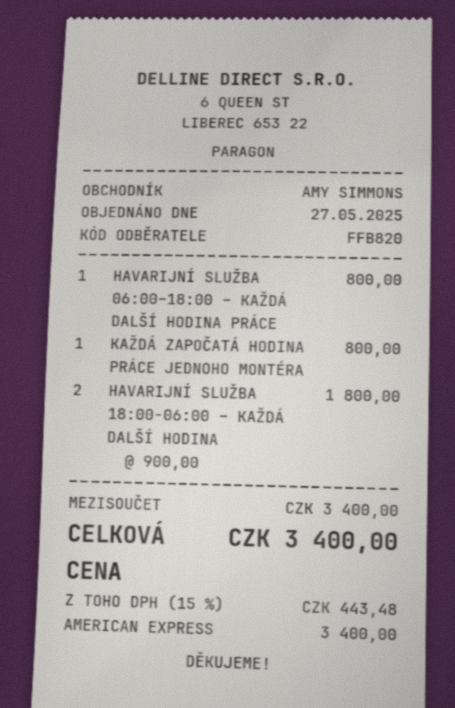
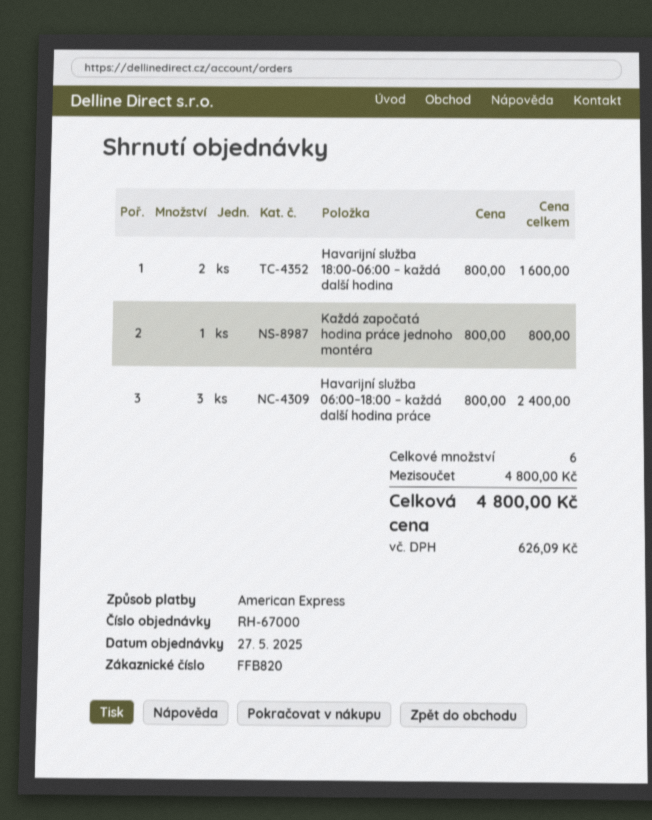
HAVARIJNÍ SLUŽBA 06:00–18:00 – KAŽDÁ DALŠÍ HODINA PRÁCE: 1 x 800.00 = 800.00 -> 3 x 800.00 = 2400.00
HAVARIJNÍ SLUŽBA 18:00-06:00 – KAŽDÁ DALŠÍ HODINA: 2 x 900.00 = 1800.00 -> 2 x 800.00 = 1600.00
subtotal: 3400.00 -> 4800.00
tax: 443.48 -> 626.09
total: 3400.00 -> 4800.00

